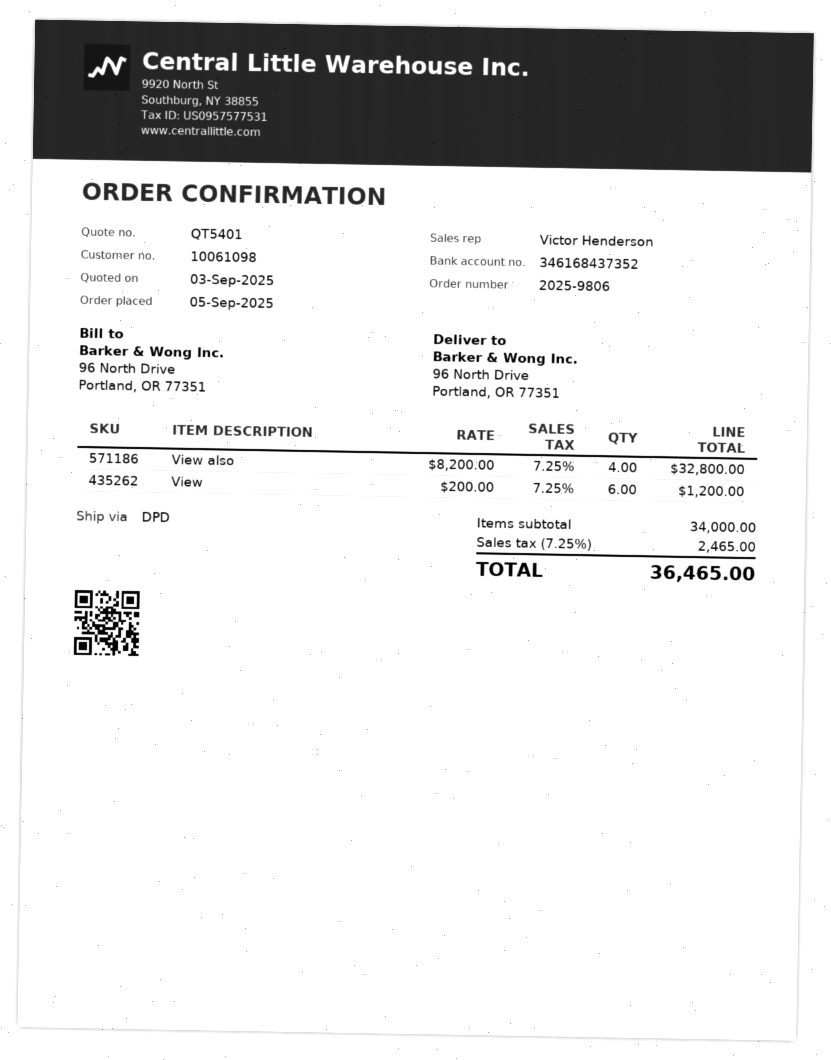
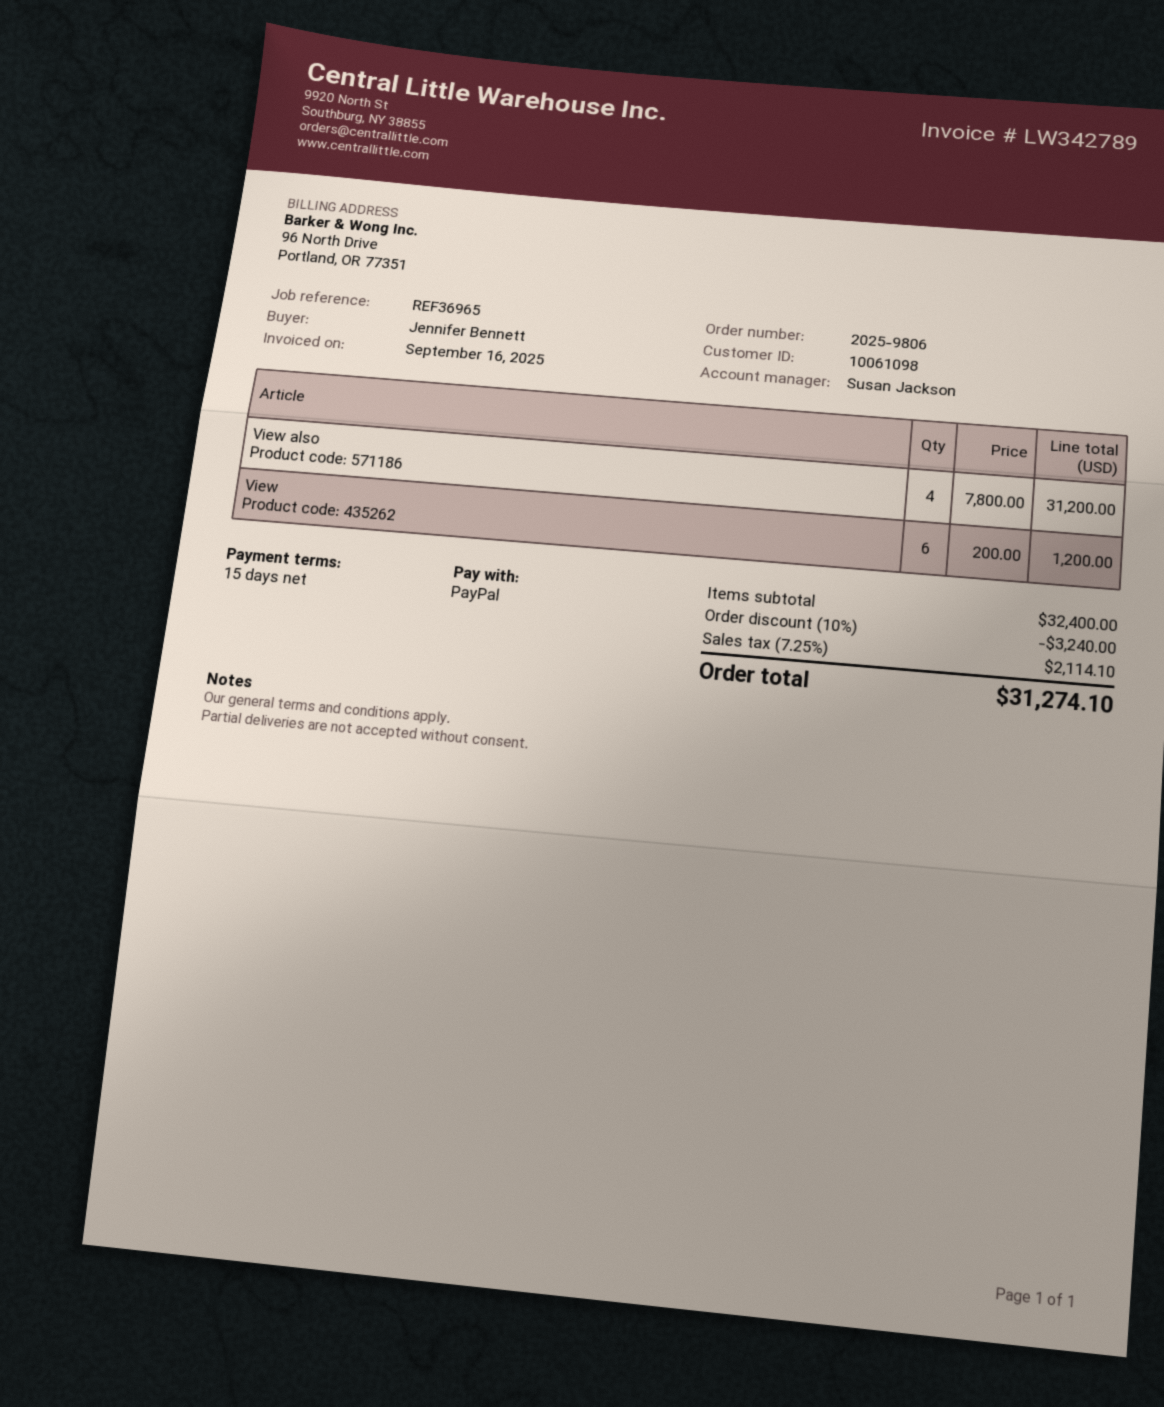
sales rep: Victor Henderson -> Susan Jackson
View also: 4 x 8200.00 = 32800.00 -> 4 x 7800.00 = 31200.00
subtotal: 34000.00 -> 32400.00
discount: none -> 10% = 3240.00
tax: 7.25% = 2465.00 -> 7.25% = 2114.10
total: 36465.00 -> 31274.10

